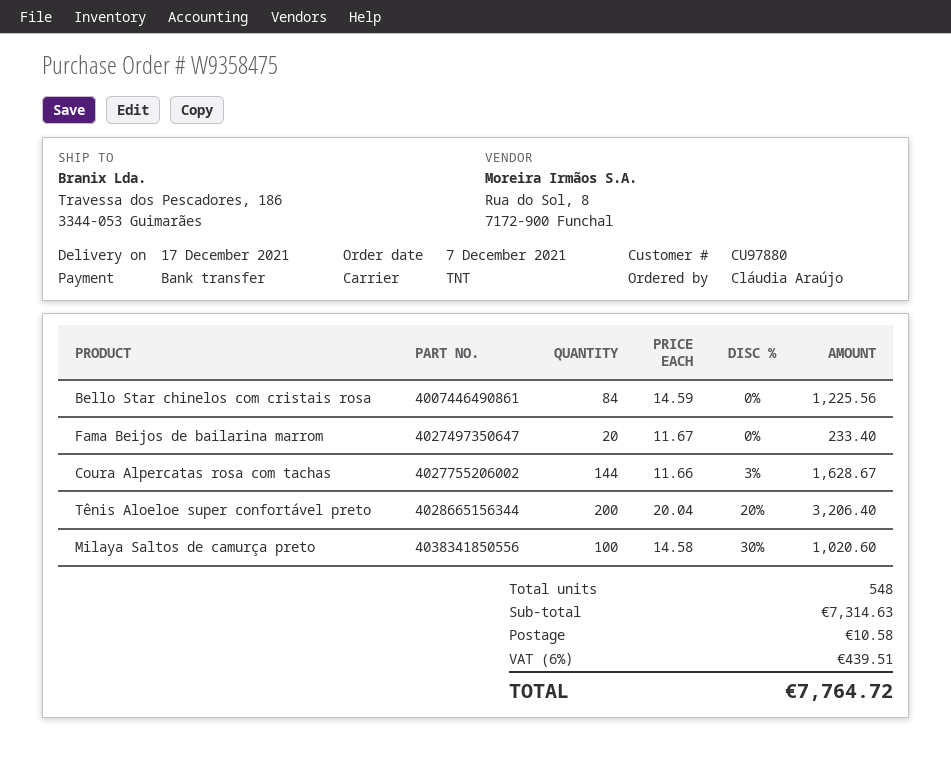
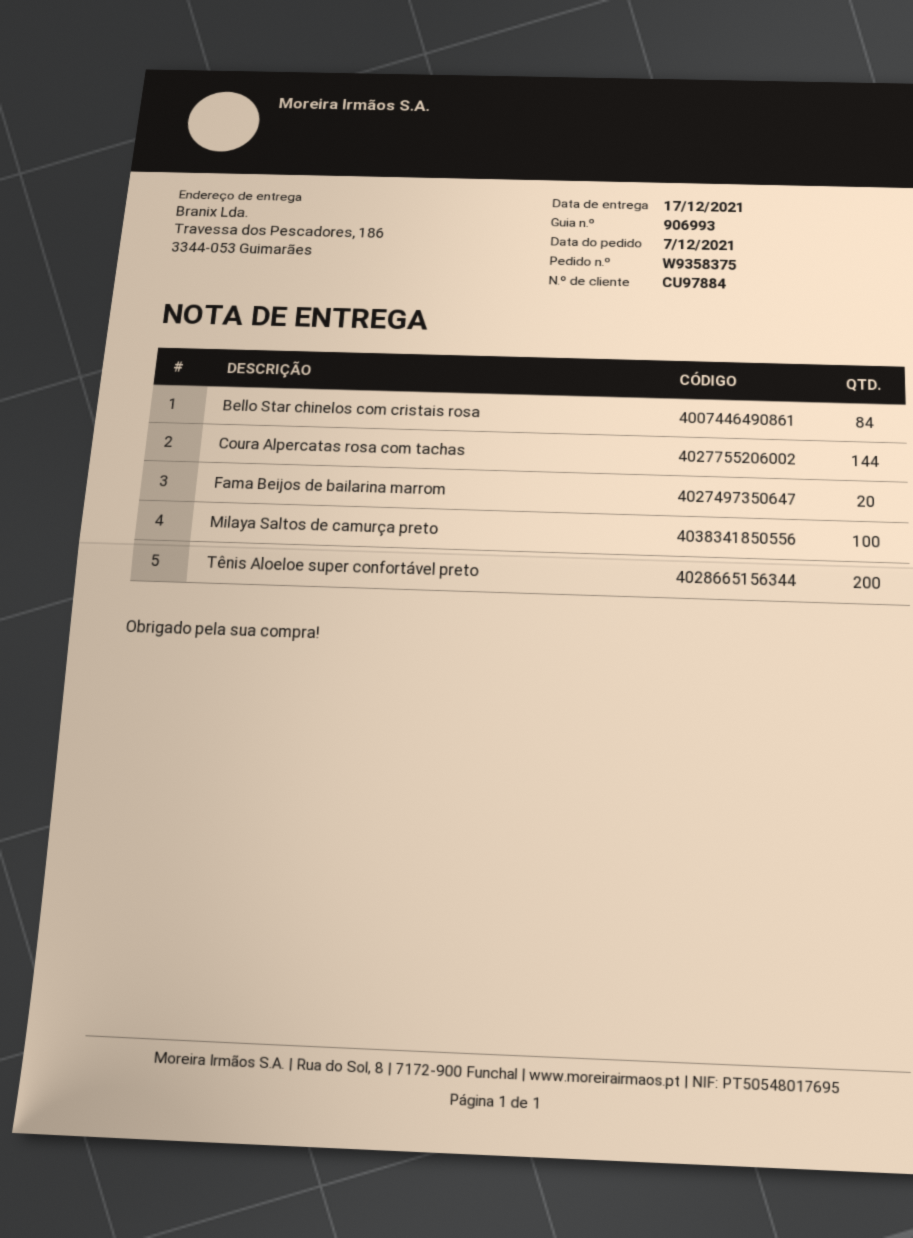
order number: W9358475 -> W9358375
customer number: CU97880 -> CU97884

